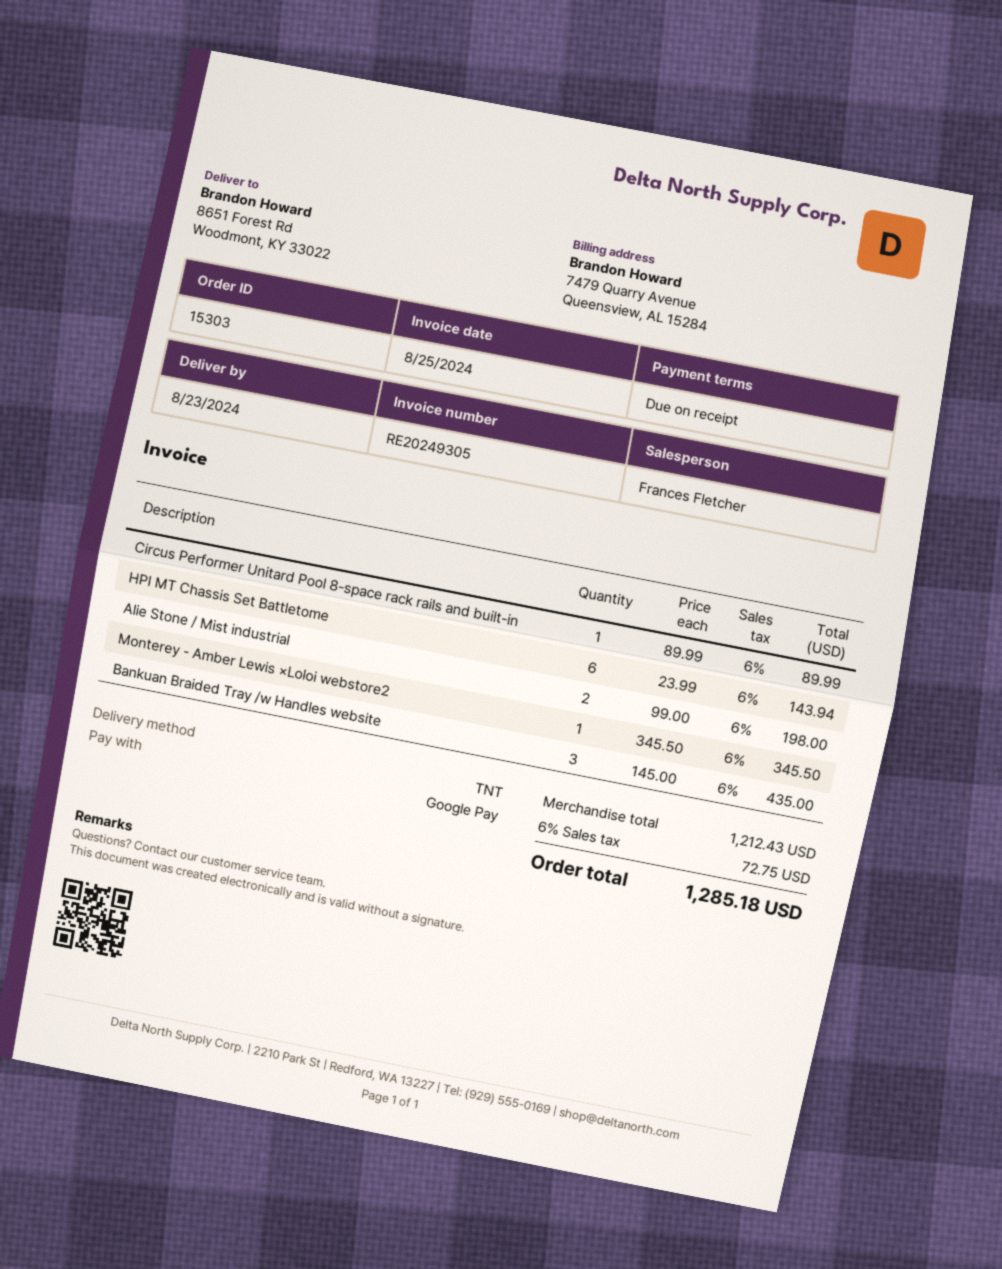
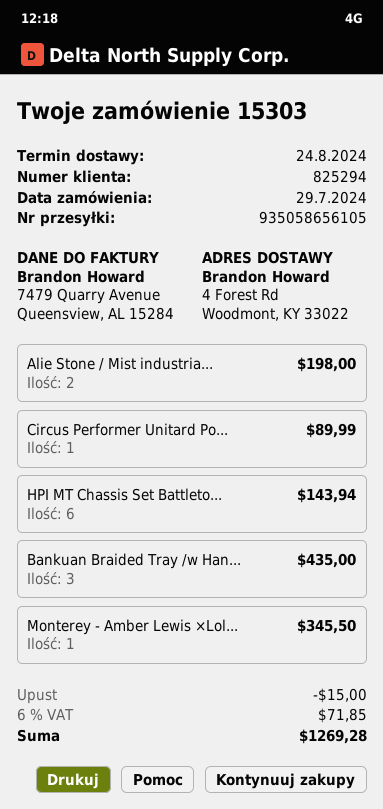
delivery date: 2024-08-23 -> 2024-08-24
ship to: 8651 Forest Rd, Woodmont, KY 33022 -> 4 Forest Rd, Woodmont, KY 33022
discount: none -> 15.00
tax: 6% = 72.75 -> 6% = 71.85
total: 1285.18 -> 1269.28

